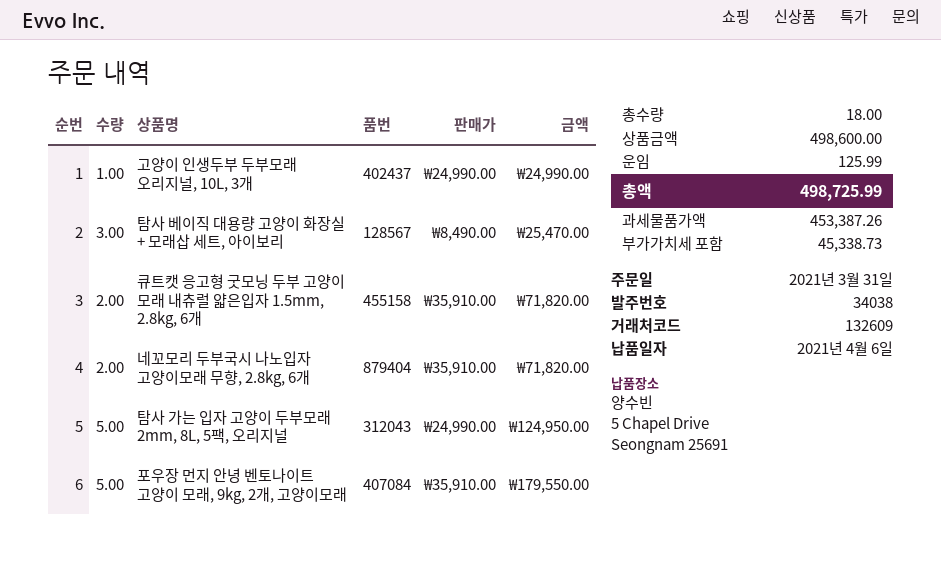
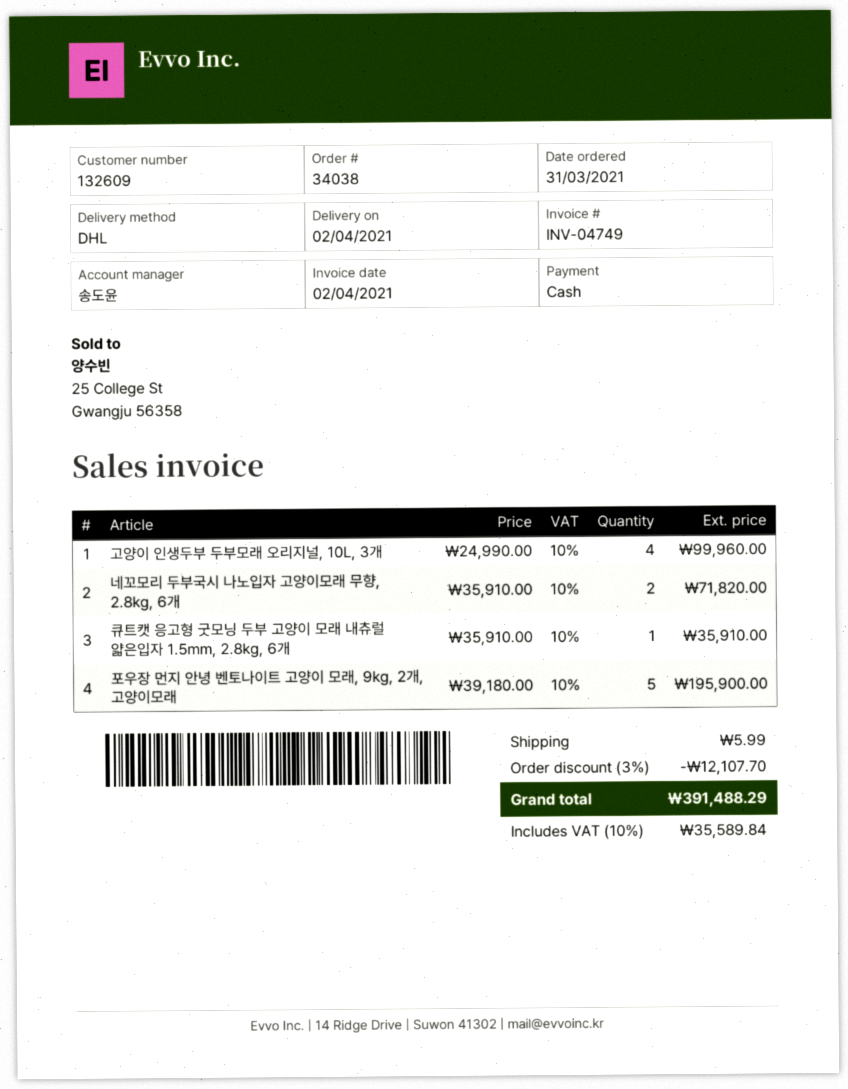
delivery date: 2021-04-06 -> 2021-04-02
고양이 인생두부 두부모래 오리지널, 10L, 3개: 1 x 24990.00 = 24990.00 -> 4 x 24990.00 = 99960.00
탐사 베이직 대용량 고양이 화장실 + 모래삽 세트, 아이보리: 3 x 8490.00 = 25470.00 -> none
큐트캣 응고형 굿모닝 두부 고양이 모래 내츄럴 얇은입자 1.5mm, 2.8kg, 6개: 2 x 35910.00 = 71820.00 -> 1 x 35910.00 = 35910.00
탐사 가는 입자 고양이 두부모래 2mm, 8L, 5팩, 오리지널: 5 x 24990.00 = 124950.00 -> none
포우장 먼지 안녕 벤토나이트 고양이 모래, 9kg, 2개, 고양이모래: 5 x 35910.00 = 179550.00 -> 5 x 39180.00 = 195900.00
discount: none -> 3% = 12107.70
shipping: 125.99 -> 5.99
tax: 45338.73 -> 35589.84
total: 498725.99 -> 391488.29

